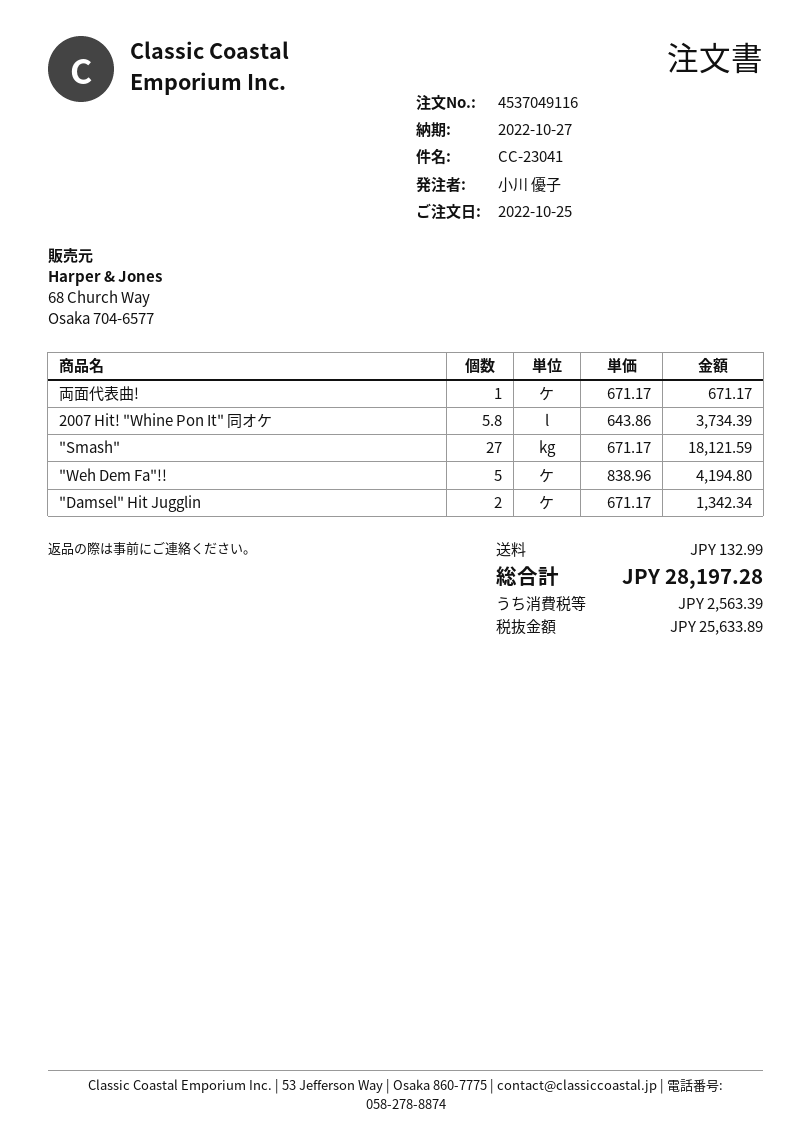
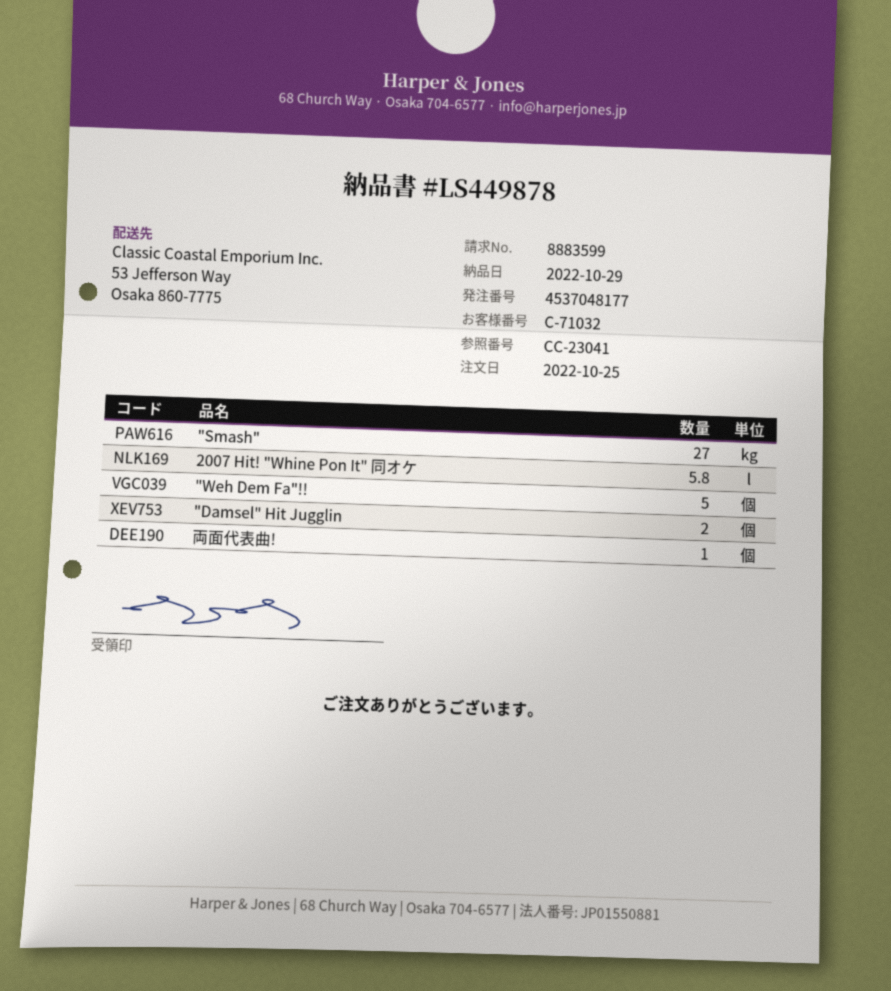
order number: 4537049116 -> 4537048177
delivery date: 2022-10-27 -> 2022-10-29

